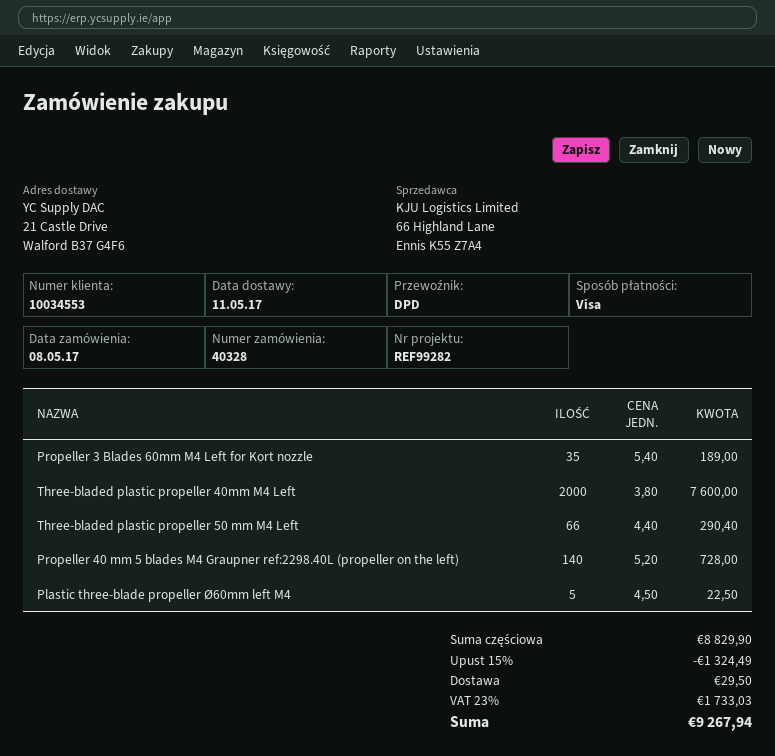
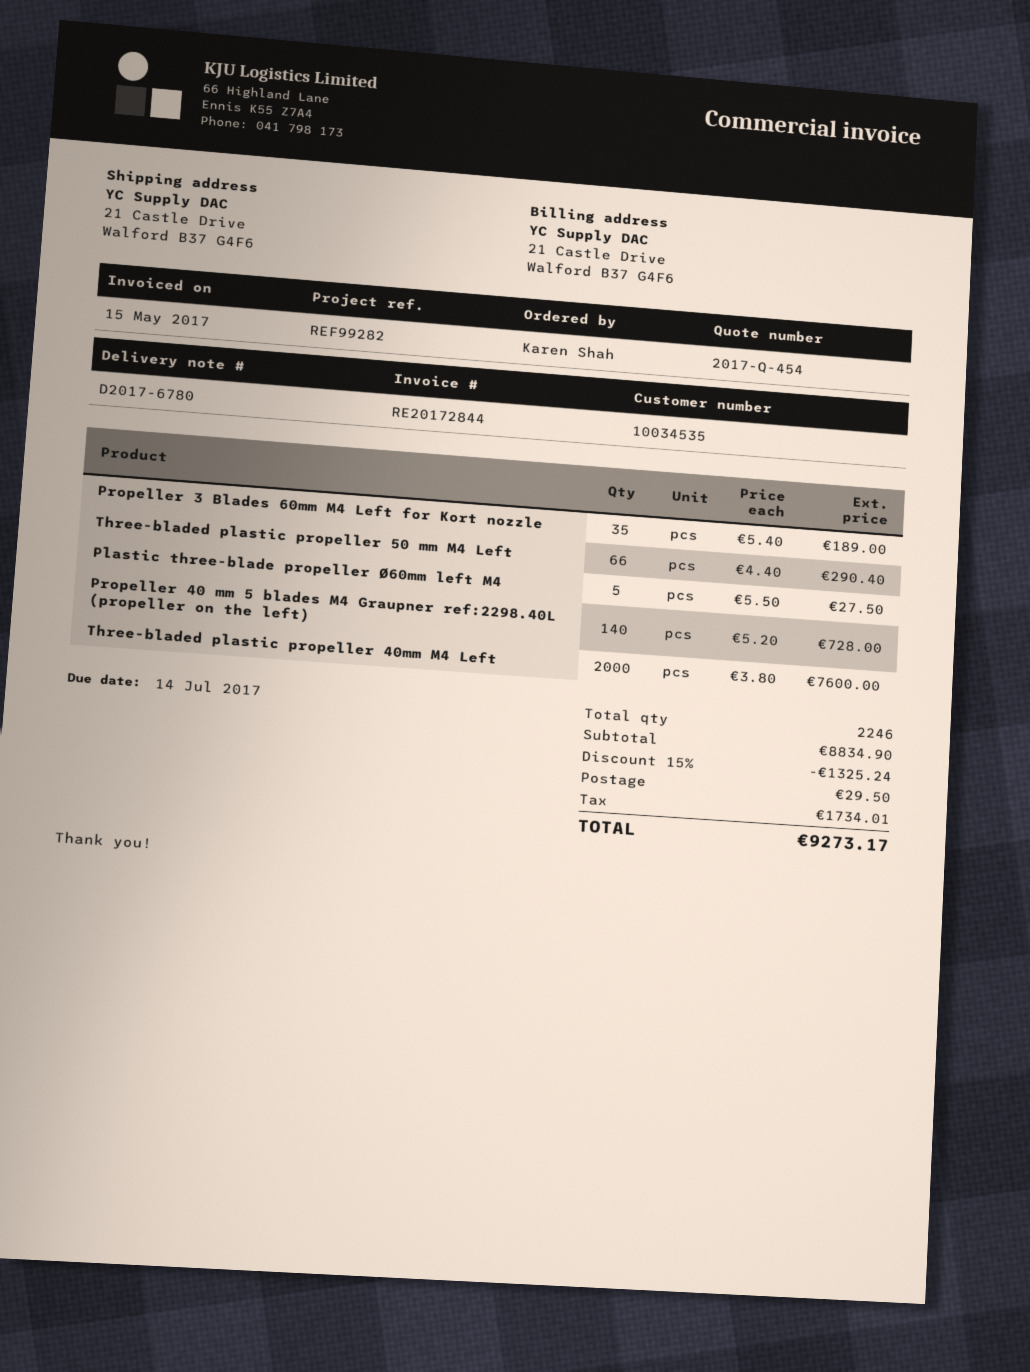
customer number: 10034553 -> 10034535
Plastic three-blade propeller Ø60mm left M4: 5 x 4.50 = 22.50 -> 5 x 5.50 = 27.50
subtotal: 8829.90 -> 8834.90
discount: 15% = 1324.49 -> 15% = 1325.24
tax: 1733.03 -> 1734.01
total: 9267.94 -> 9273.17

